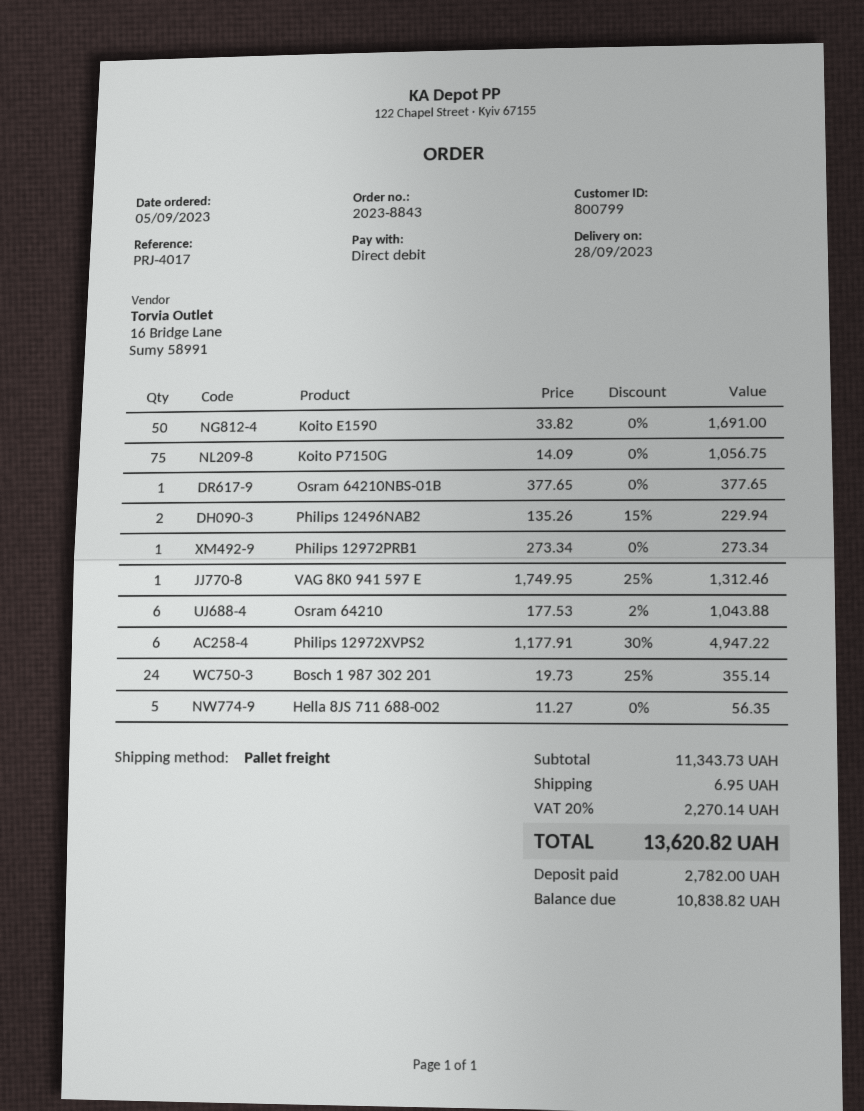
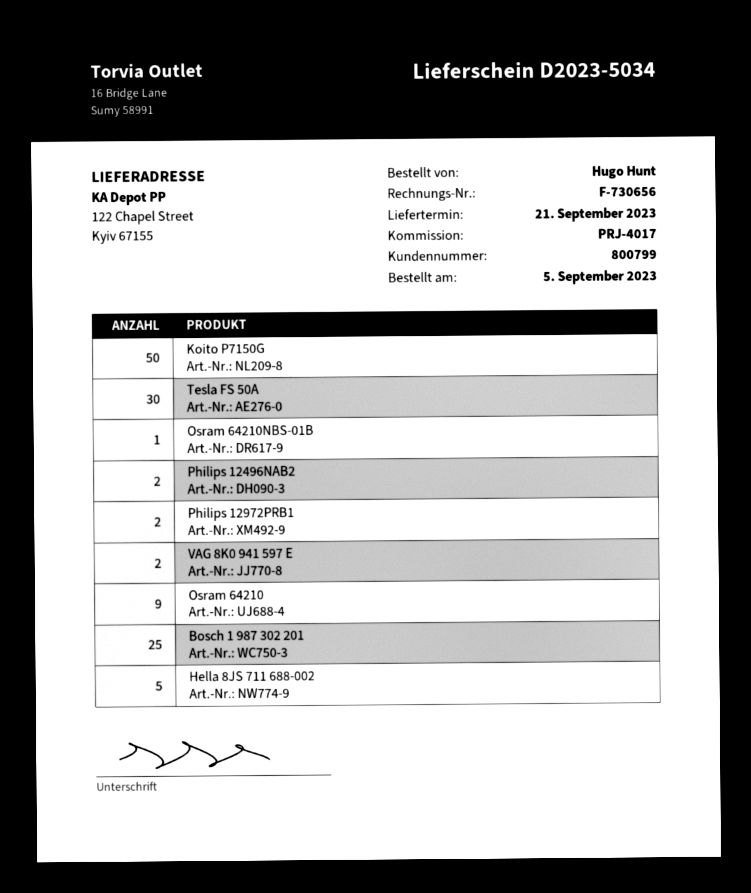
delivery date: 2023-09-28 -> 2023-09-21
Koito E1590: 50 -> none
Koito P7150G: 75 -> 50
Philips 12972PRB1: 1 -> 2
VAG 8K0 941 597 E: 1 -> 2
Osram 64210: 6 -> 9
Philips 12972XVPS2: 6 -> none
Bosch 1 987 302 201: 24 -> 25
Tesla FS 50A: none -> 30

